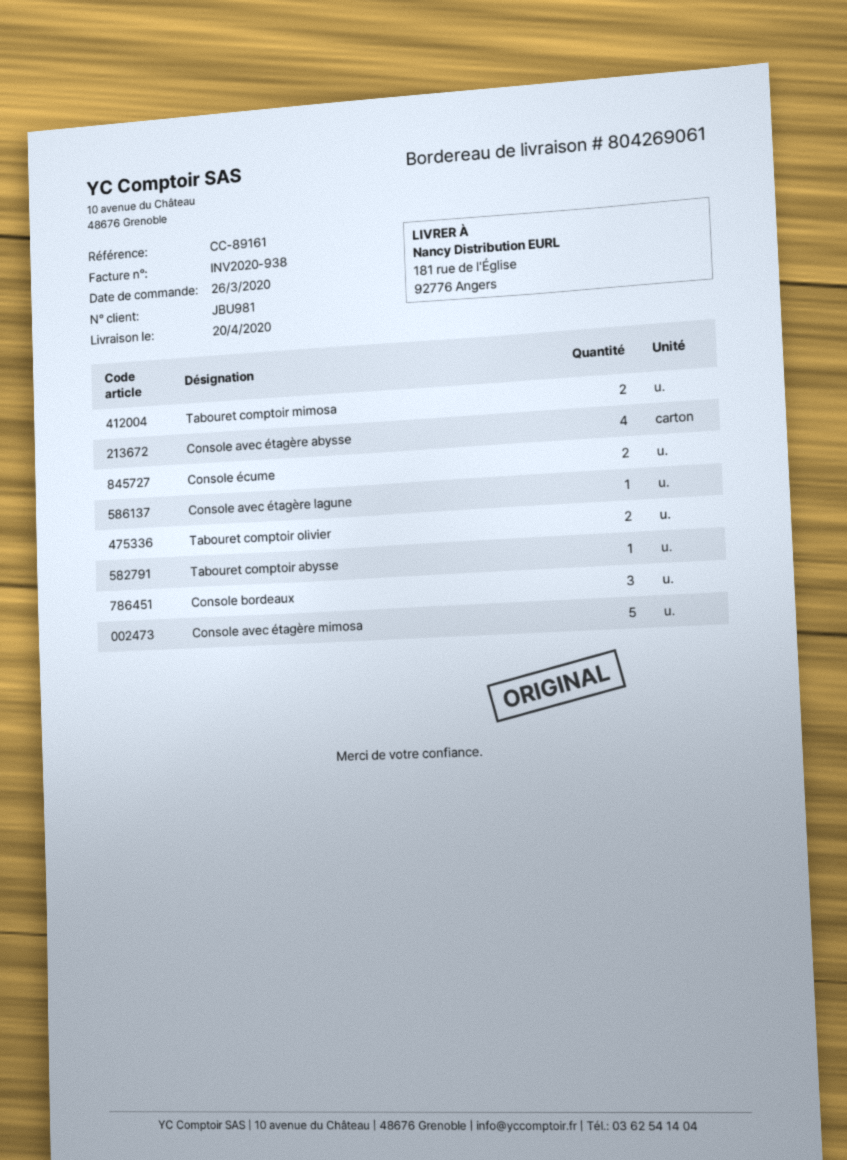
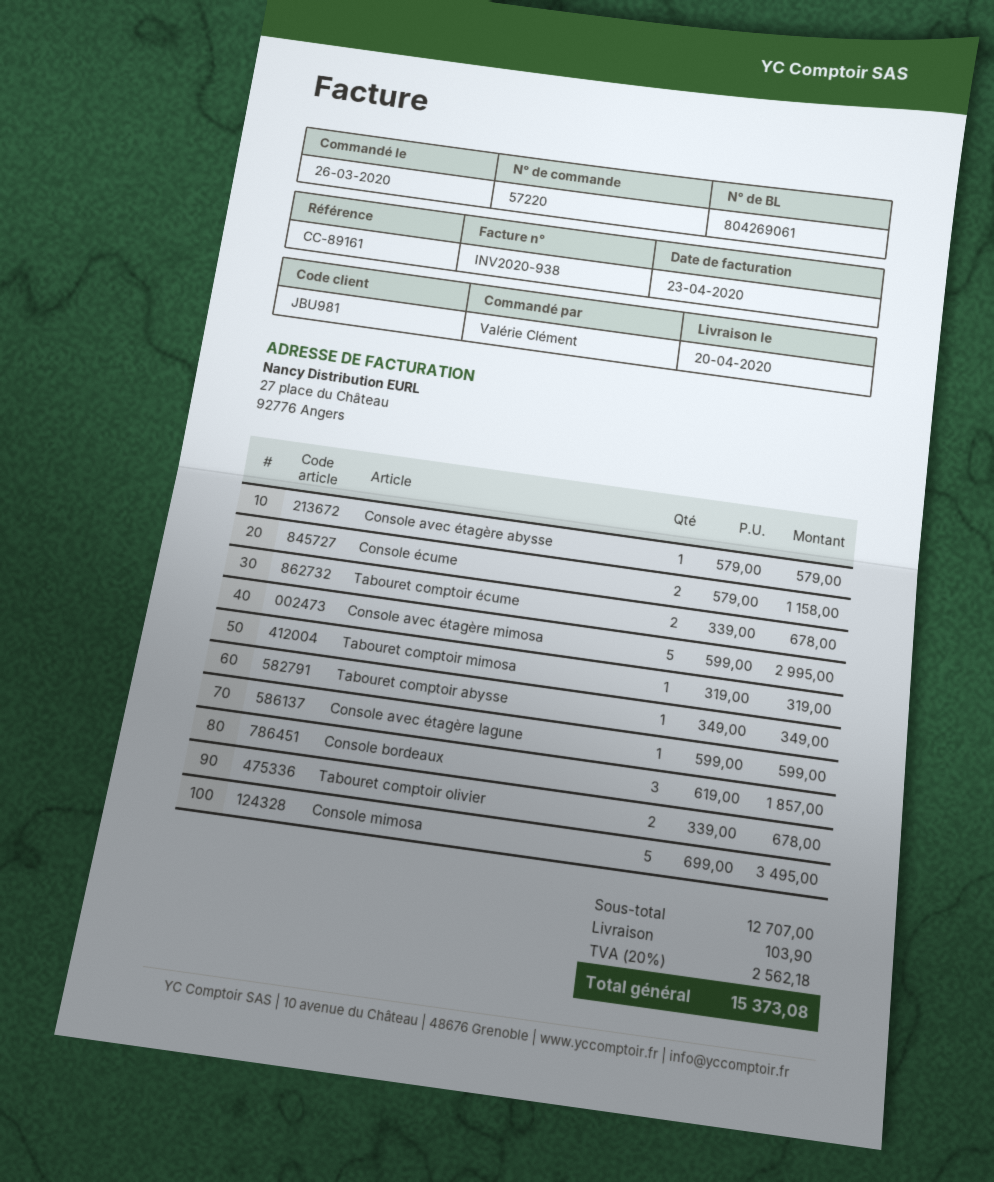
Tabouret comptoir mimosa: 2 -> 1
Console avec étagère abysse: 4 -> 1
Tabouret comptoir écume: none -> 2
Console mimosa: none -> 5

